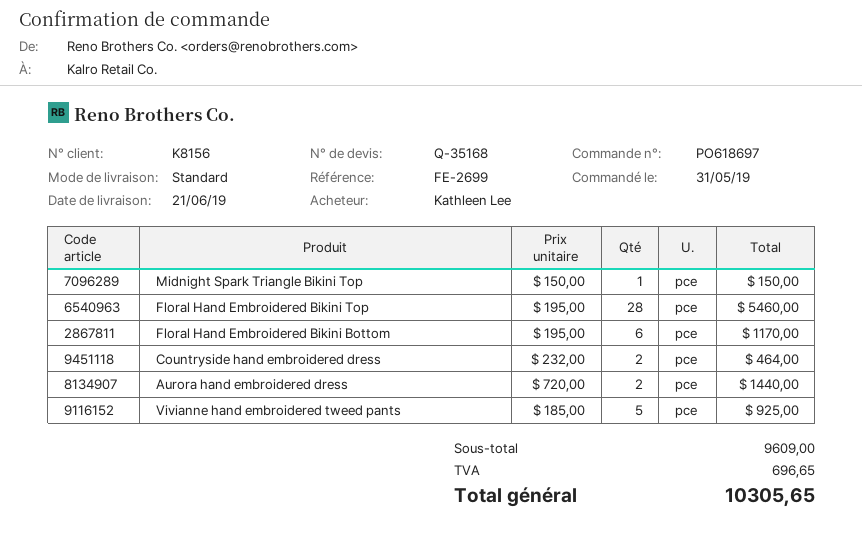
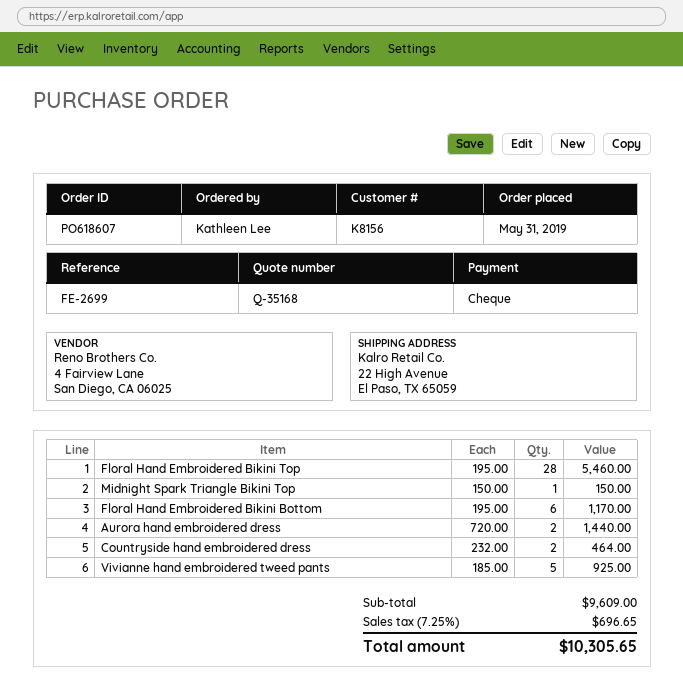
order number: PO618697 -> PO618607

